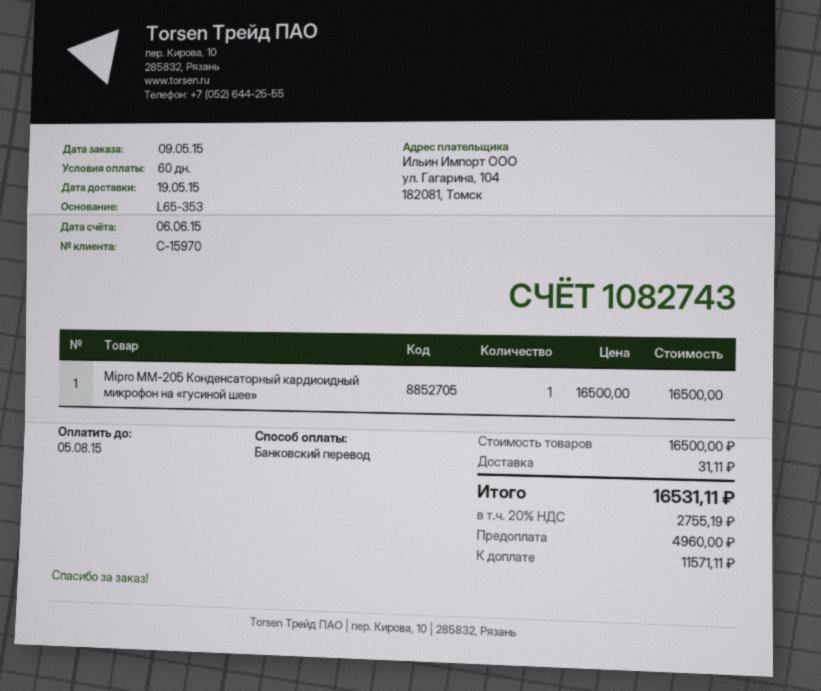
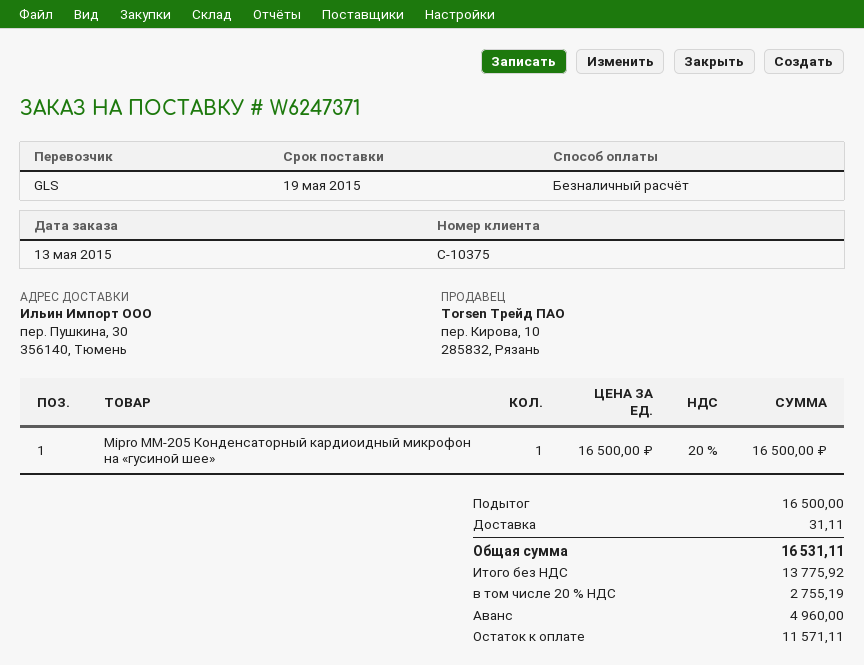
order date: 2015-05-09 -> 2015-05-13
customer number: C-15970 -> C-10375

